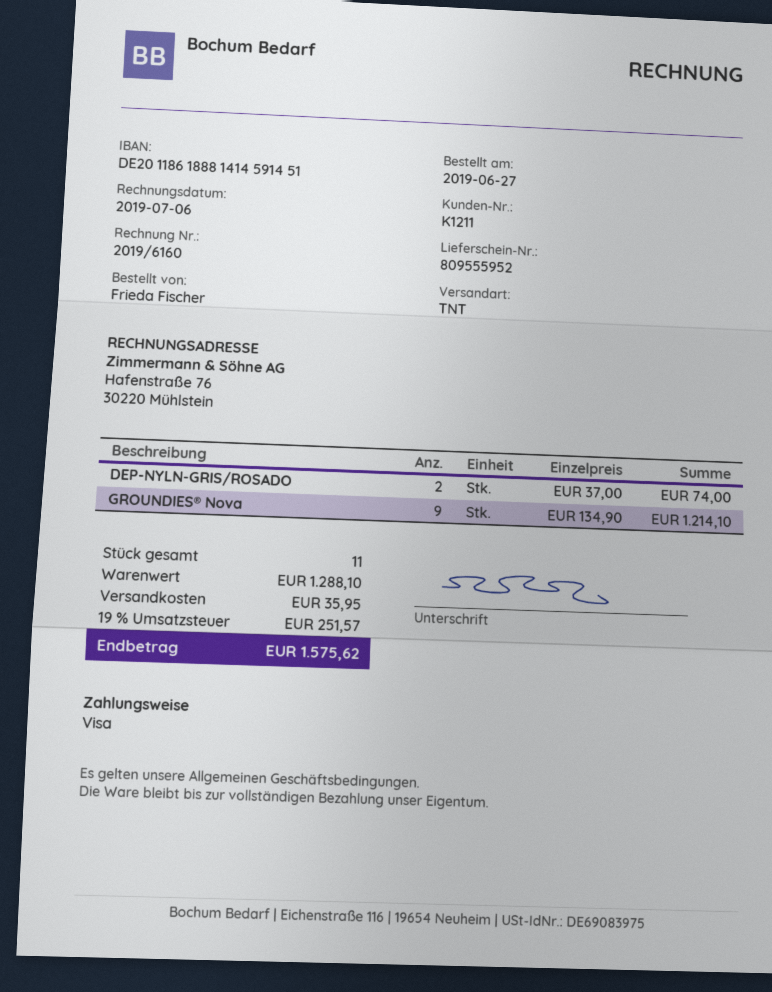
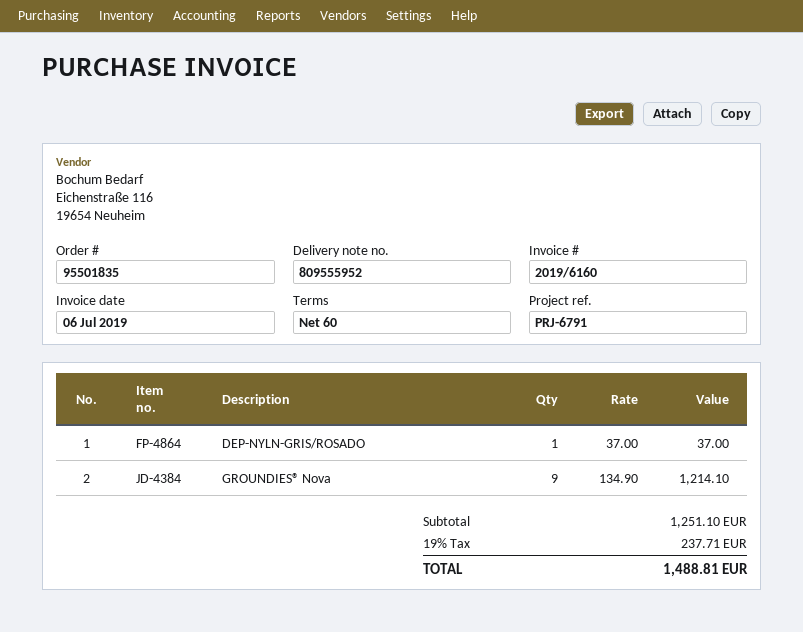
DEP-NYLN-GRIS/ROSADO: 2 x 37.00 = 74.00 -> 1 x 37.00 = 37.00
subtotal: 1288.10 -> 1251.10
shipping: 35.95 -> none
tax: 19% = 251.57 -> 19% = 237.71
total: 1575.62 -> 1488.81

